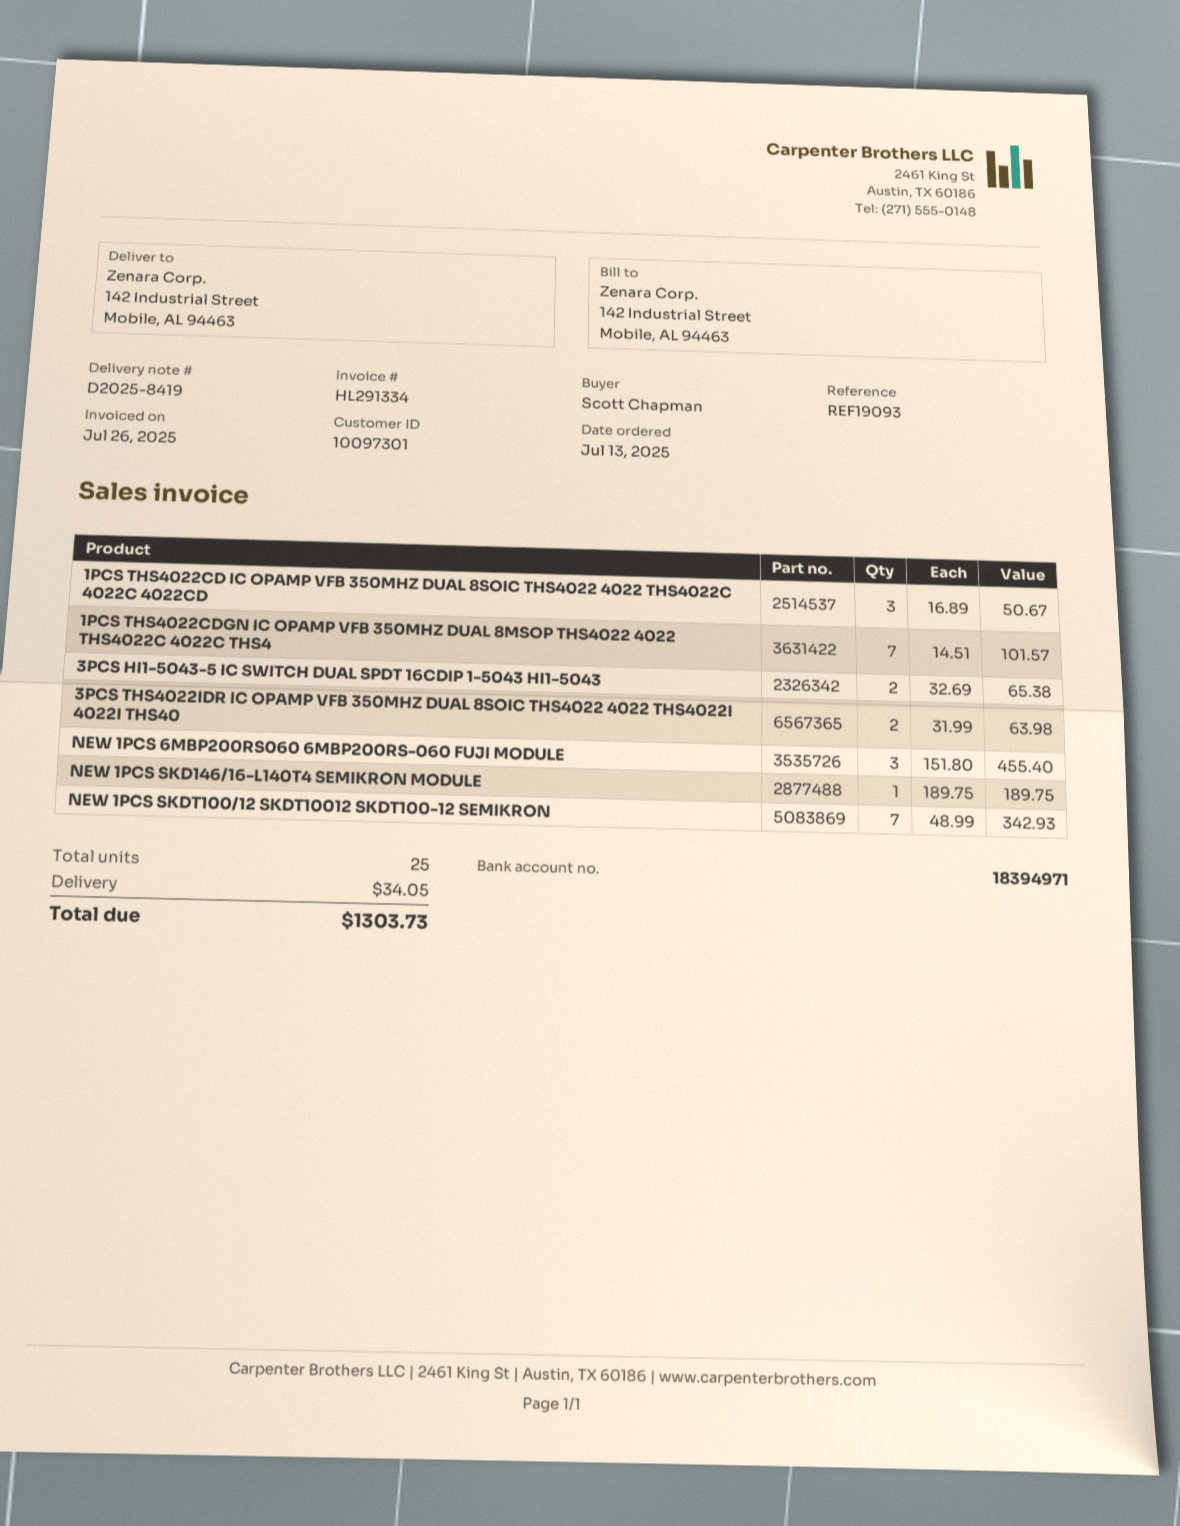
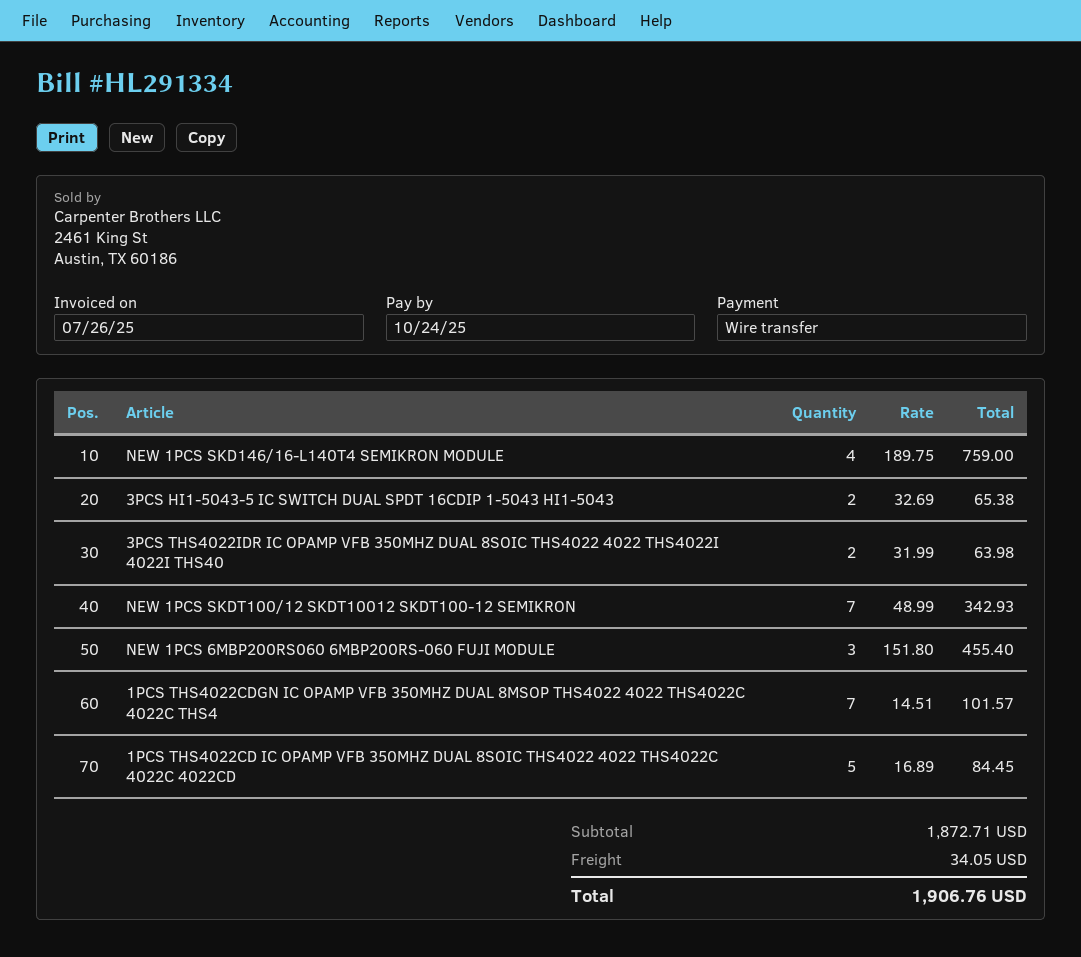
1PCS THS4022CD IC OPAMP VFB 350MHZ DUAL 8SOIC THS4022 4022 THS4022C 4022C 4022CD: 3 x 16.89 = 50.67 -> 5 x 16.89 = 84.45
NEW 1PCS SKD146/16-L140T4 SEMIKRON MODULE: 1 x 189.75 = 189.75 -> 4 x 189.75 = 759.00
total: 1303.73 -> 1906.76

